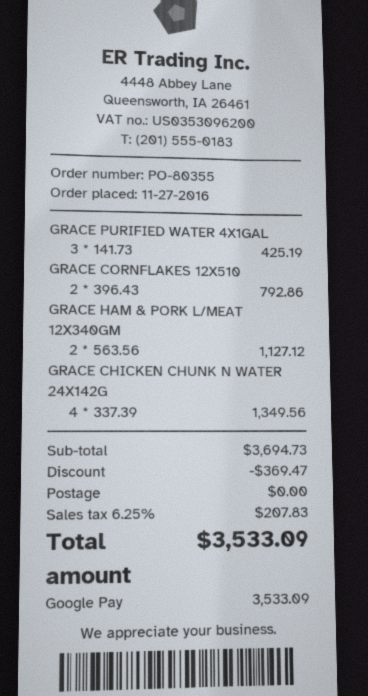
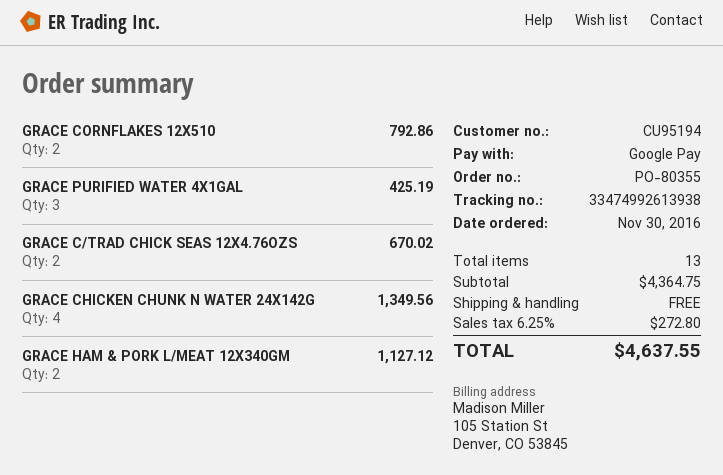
order date: 2016-11-27 -> 2016-11-30
GRACE C/TRAD CHICK SEAS 12X4.76OZS: none -> 2 for 670.02
subtotal: 3694.73 -> 4364.75
discount: 369.47 -> none
tax: 6.25% = 207.83 -> 6.25% = 272.80
total: 3533.09 -> 4637.55

